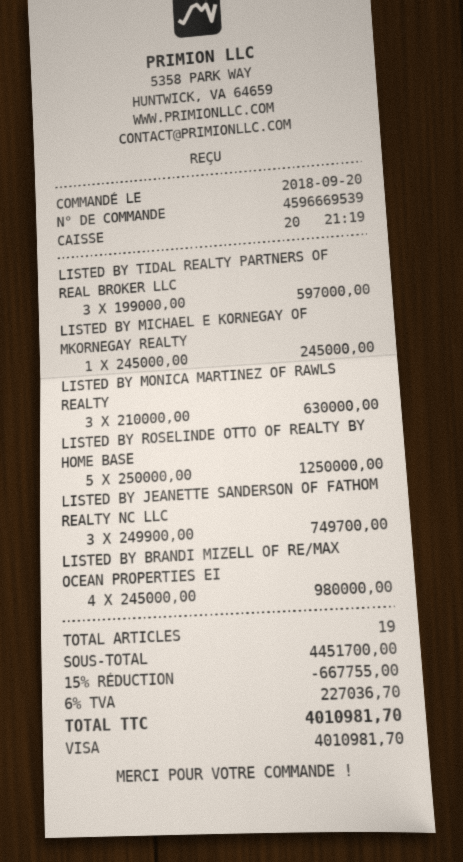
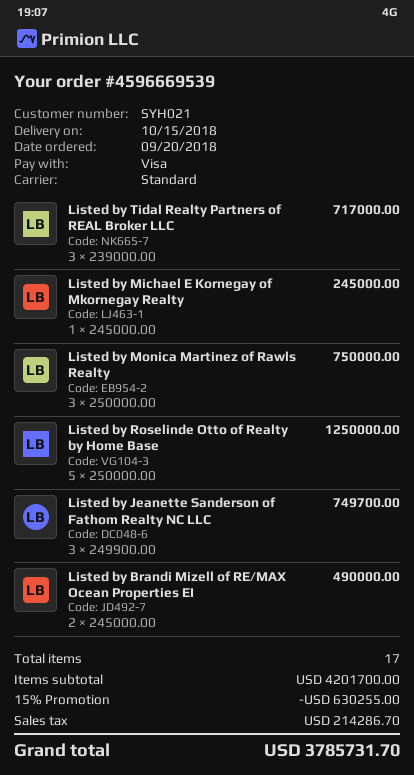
LISTED BY TIDAL REALTY PARTNERS OF REAL BROKER LLC: 3 x 199000.00 = 597000.00 -> 3 x 239000.00 = 717000.00
LISTED BY MONICA MARTINEZ OF RAWLS REALTY: 3 x 210000.00 = 630000.00 -> 3 x 250000.00 = 750000.00
LISTED BY BRANDI MIZELL OF RE/MAX OCEAN PROPERTIES EI: 4 x 245000.00 = 980000.00 -> 2 x 245000.00 = 490000.00
total quantity: 19 -> 17
subtotal: 4451700.00 -> 4201700.00
discount: 15% = 667755.00 -> 15% = 630255.00
tax: 227036.70 -> 214286.70
total: 4010981.70 -> 3785731.70

